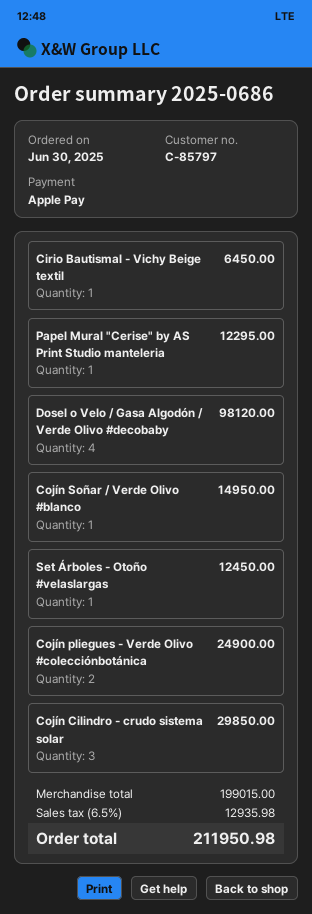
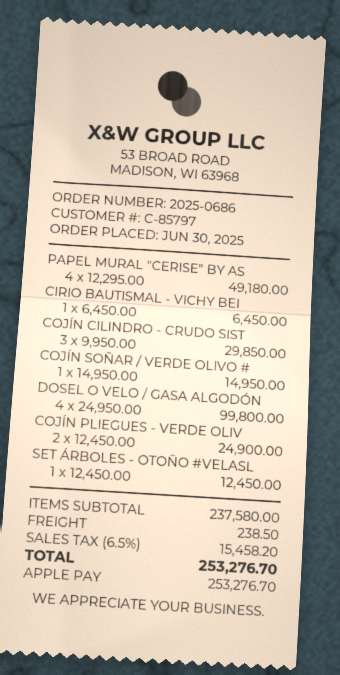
Papel Mural "Cerise" by AS Print Studio manteleria: 1 for 12295.00 -> 4 for 49180.00
Dosel o Velo / Gasa Algodón / Verde Olivo #decobaby: 4 for 98120.00 -> 4 for 99800.00
subtotal: 199015.00 -> 237580.00
shipping: none -> 238.50
tax: 6.5% = 12935.98 -> 6.5% = 15458.20
total: 211950.98 -> 253276.70

